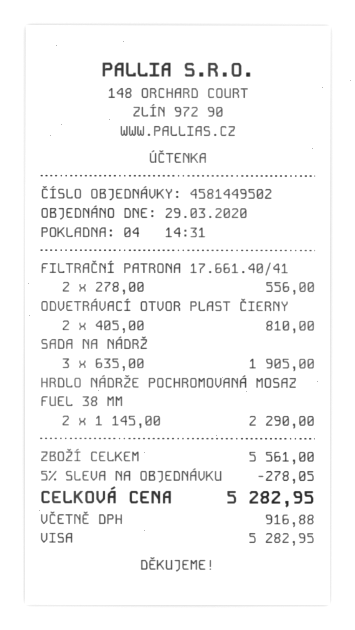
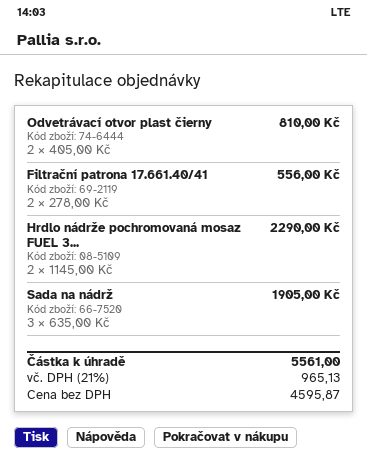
discount: 5% = 278.05 -> none
tax: 916.88 -> 965.13
total: 5282.95 -> 5561.00

